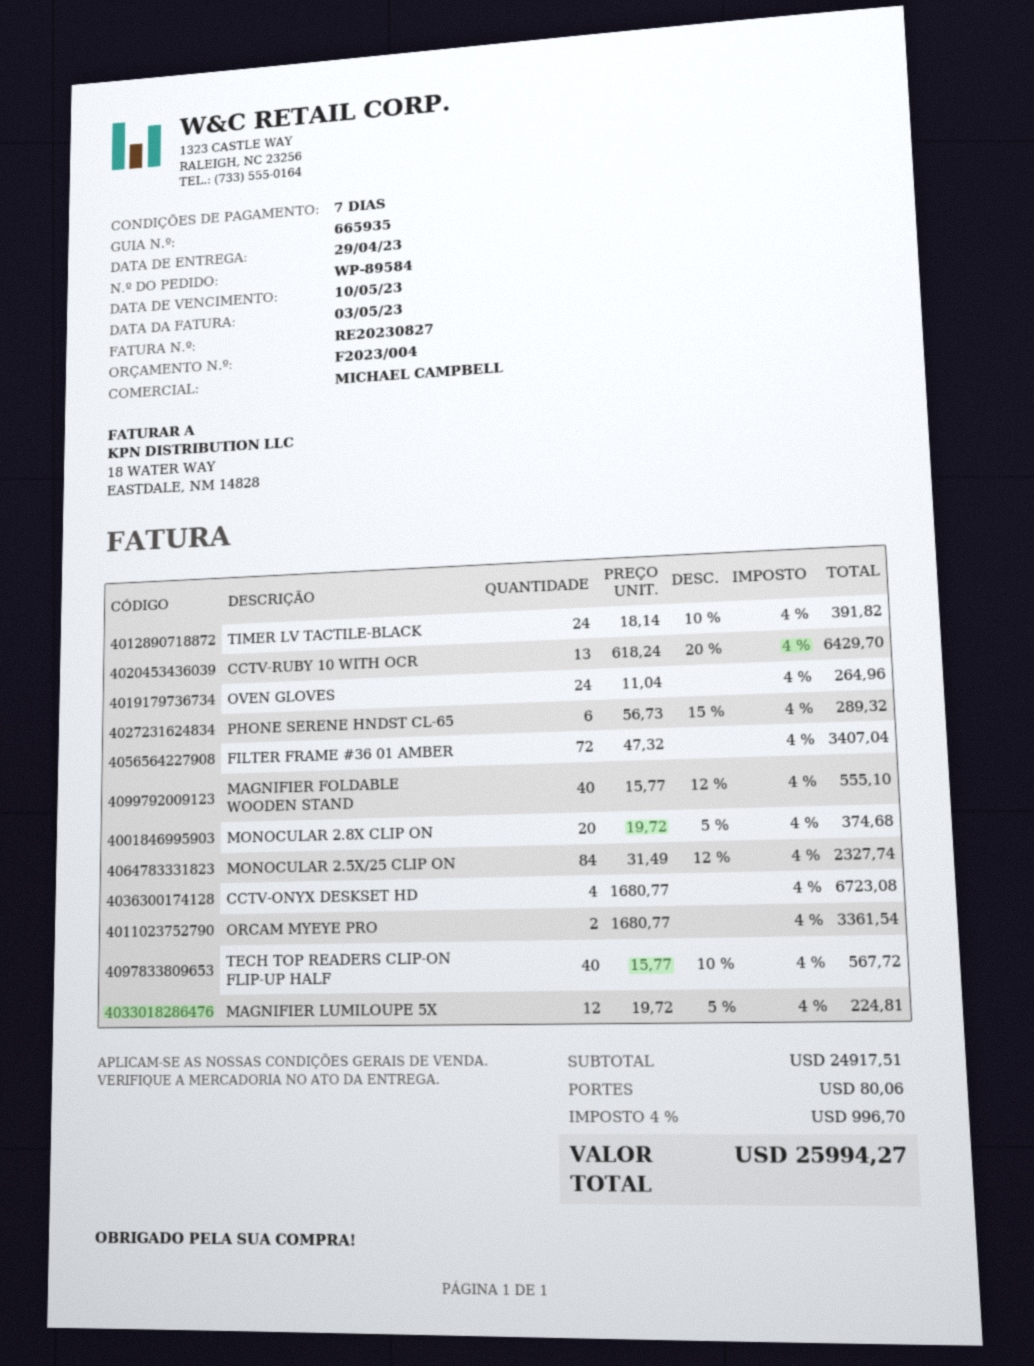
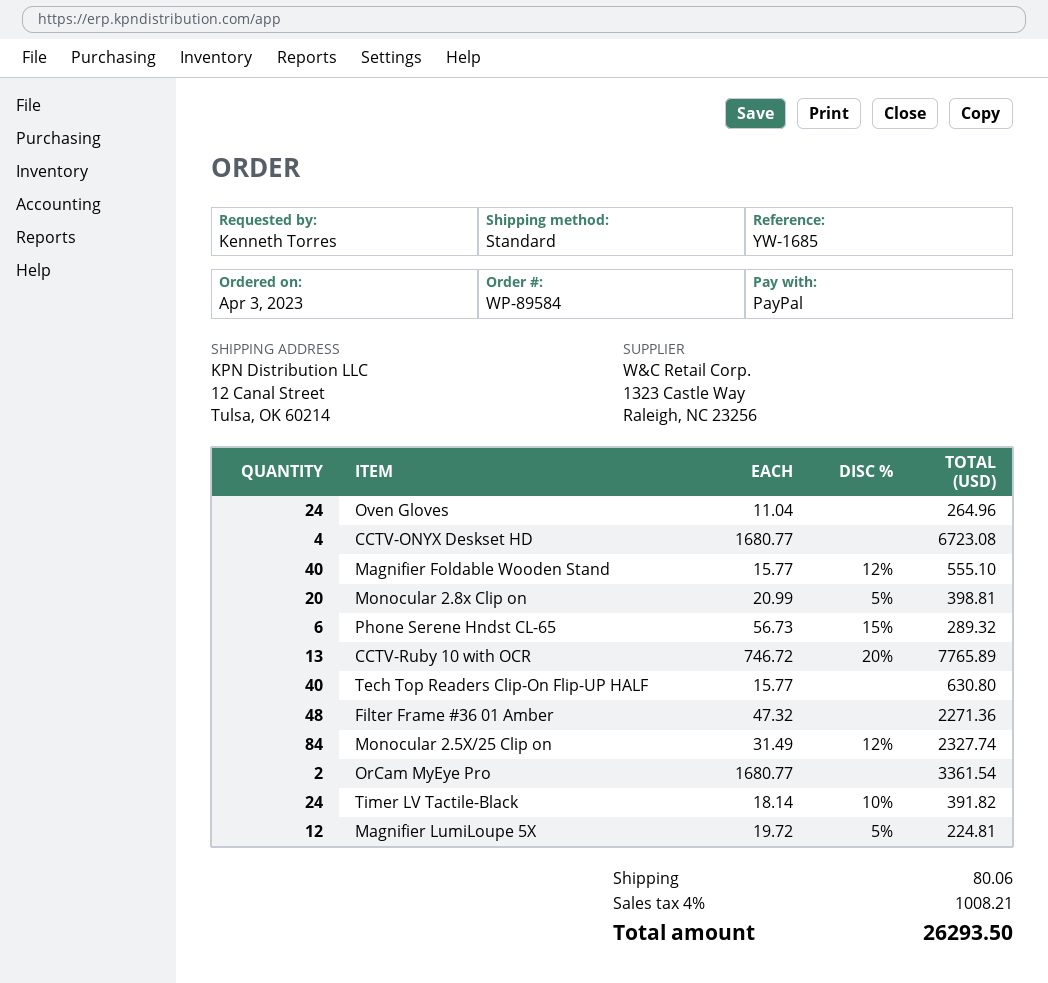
CCTV-RUBY 10 WITH OCR: 13 x 618.24 - 20% = 6429.70 -> 13 x 746.72 - 20% = 7765.89
FILTER FRAME #36 01 AMBER: 72 x 47.32 = 3407.04 -> 48 x 47.32 = 2271.36
MONOCULAR 2.8X CLIP ON: 20 x 19.72 - 5% = 374.68 -> 20 x 20.99 - 5% = 398.81
TECH TOP READERS CLIP-ON FLIP-UP HALF: 40 x 15.77 - 10% = 567.72 -> 40 x 15.77 = 630.80
tax: 4% = 996.70 -> 4% = 1008.21
total: 25994.27 -> 26293.50

